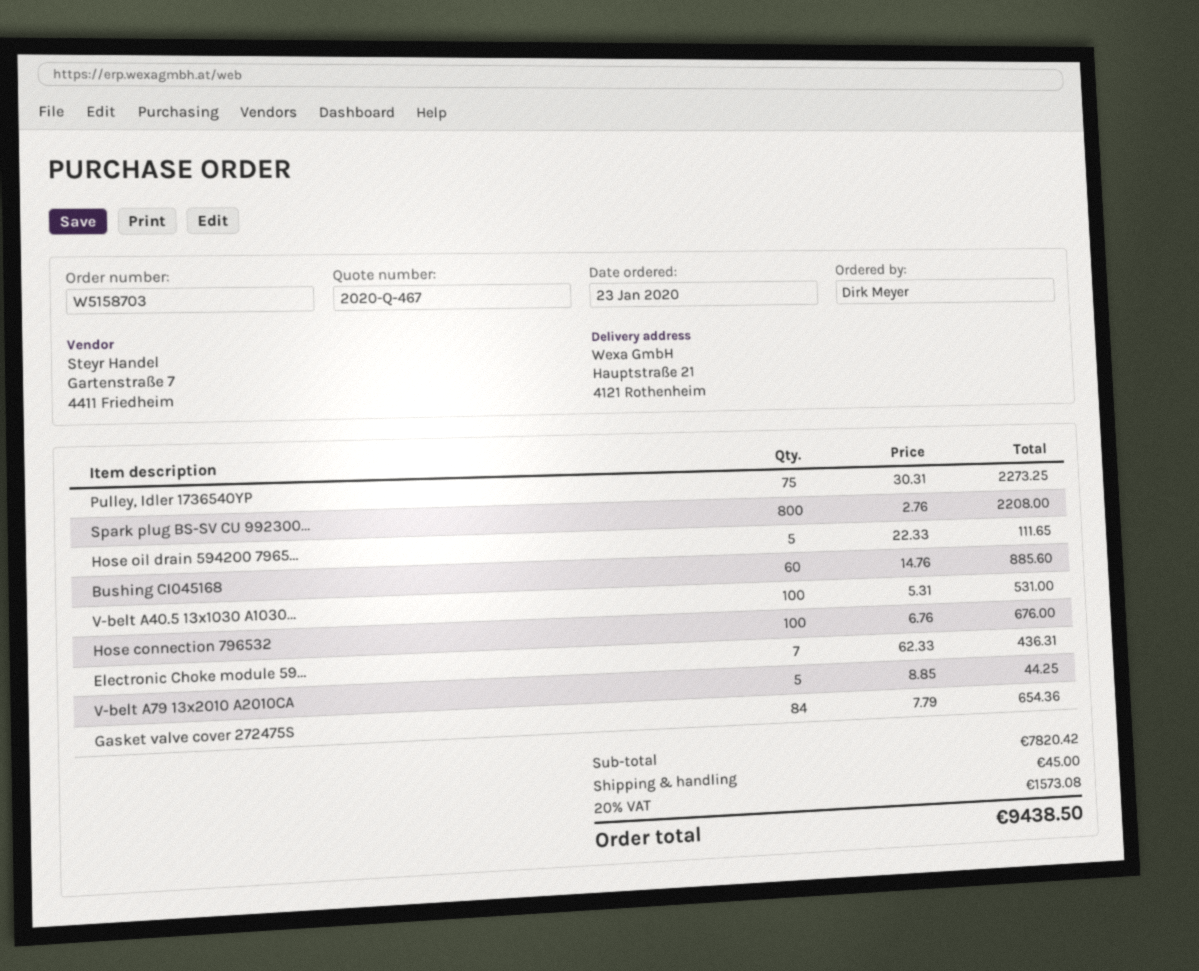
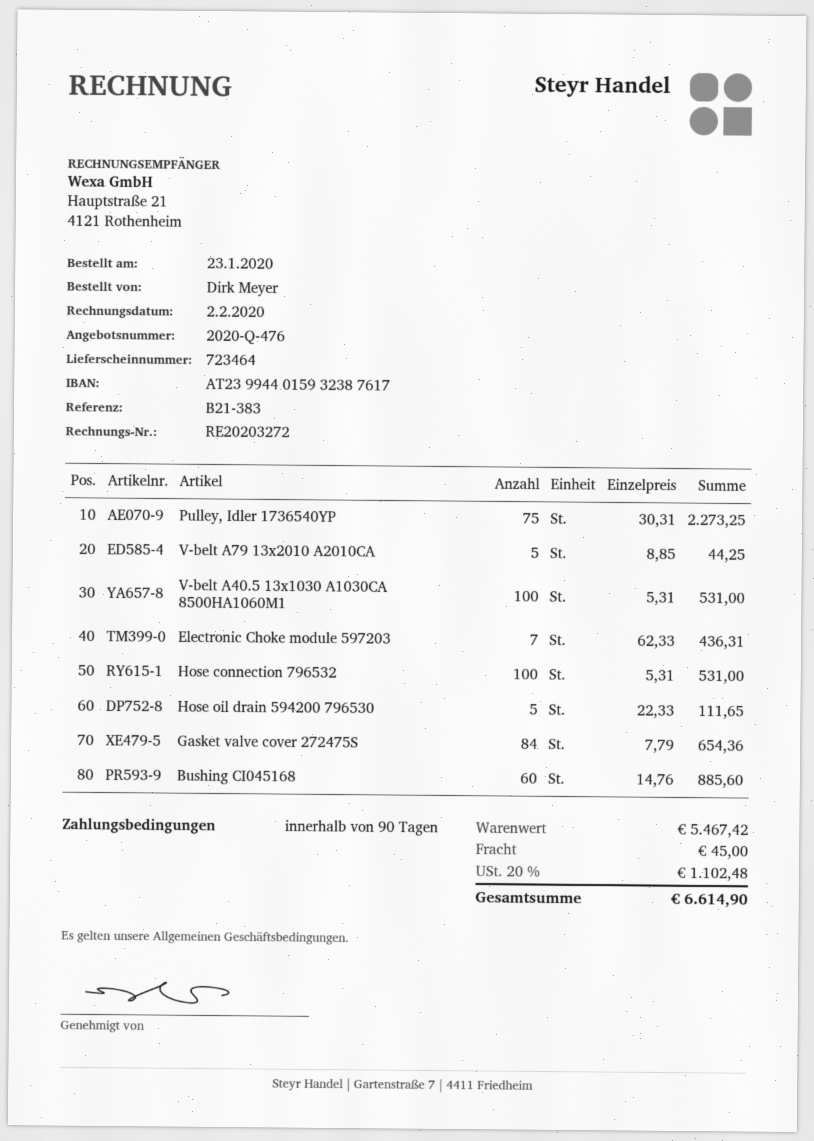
quote number: 2020-Q-467 -> 2020-Q-476
Spark plug BS-SV CU 992300...: 800 x 2.76 = 2208.00 -> none
Hose connection 796532: 100 x 6.76 = 676.00 -> 100 x 5.31 = 531.00
subtotal: 7820.42 -> 5467.42
tax: 20% = 1573.08 -> 20% = 1102.48
total: 9438.50 -> 6614.90

